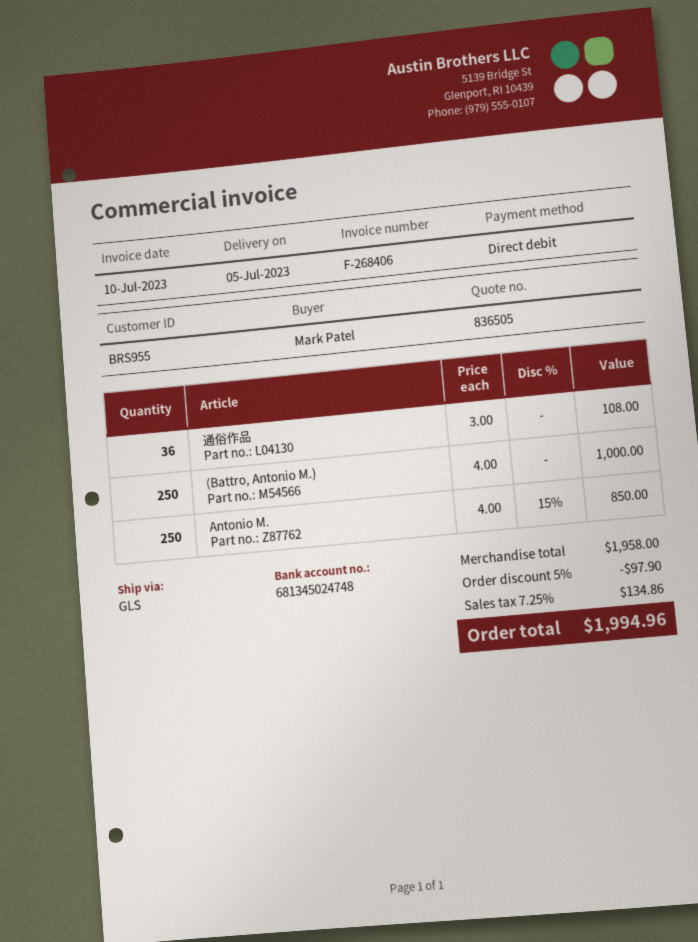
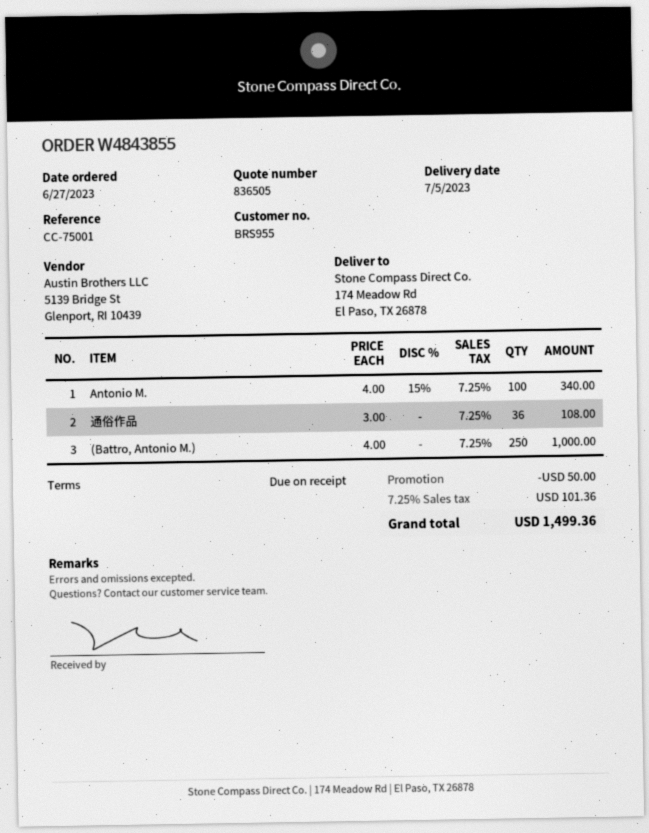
Antonio M.: 250 x 4.00 - 15% = 850.00 -> 100 x 4.00 - 15% = 340.00
discount: 97.90 -> 50.00
tax: 7.25% = 134.86 -> 7.25% = 101.36
total: 1994.96 -> 1499.36

